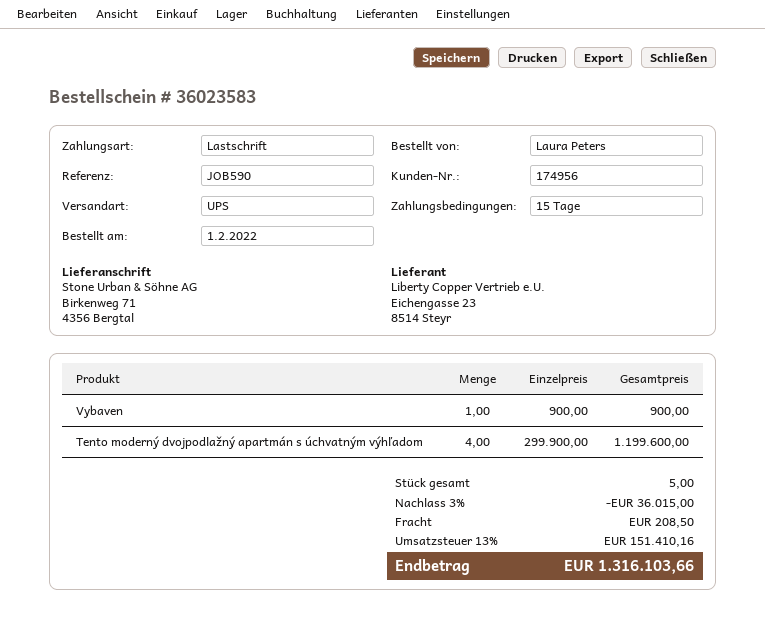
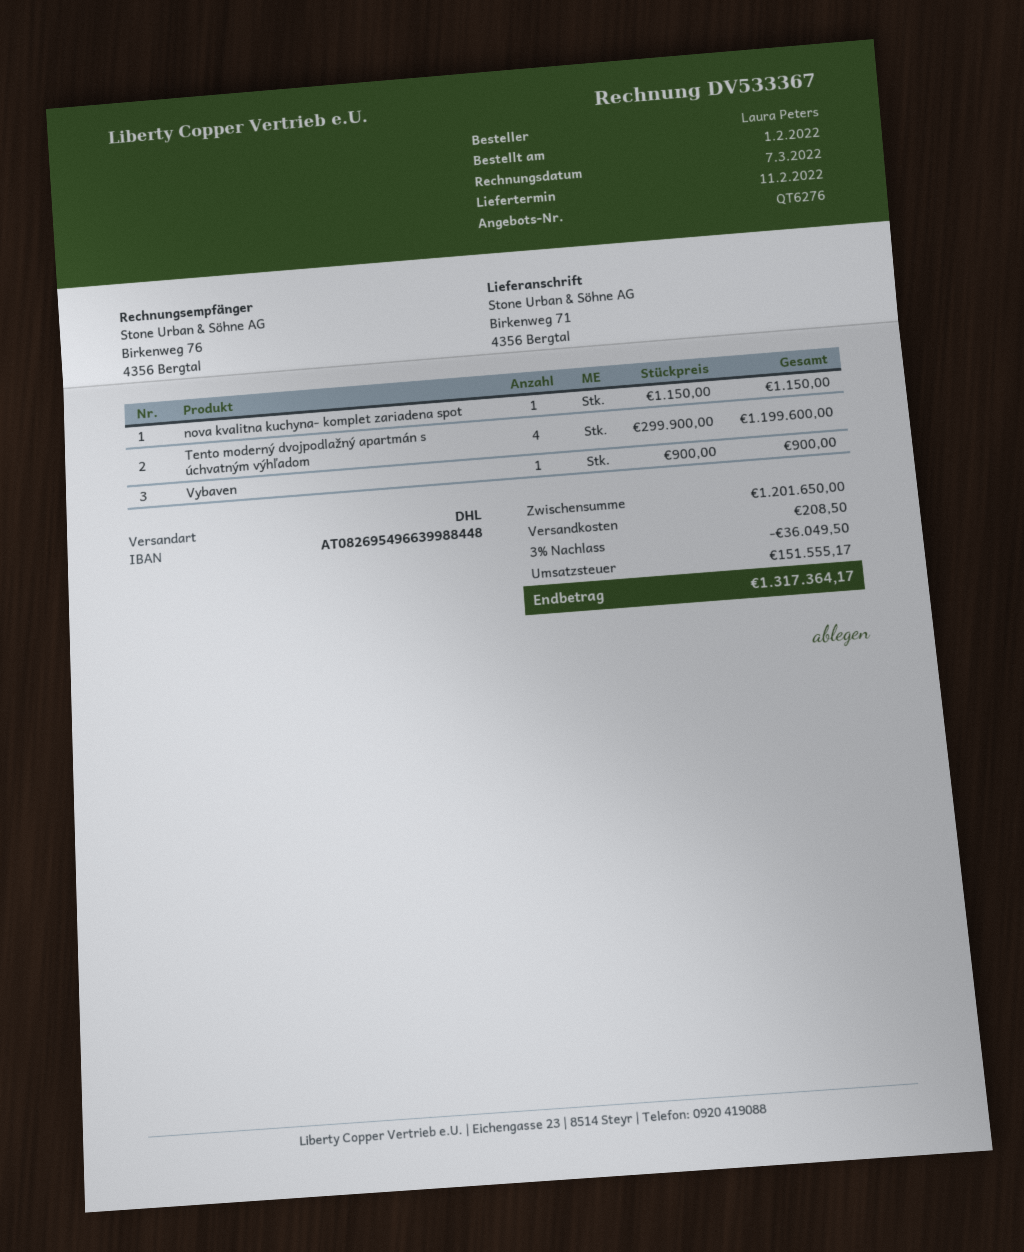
shipping method: UPS -> DHL
nova kvalitna kuchyna- komplet zariadena spot: none -> 1 x 1150.00 = 1150.00
discount: 3% = 36015.00 -> 3% = 36049.50
tax: 151410.16 -> 151555.17
total: 1316103.66 -> 1317364.17

